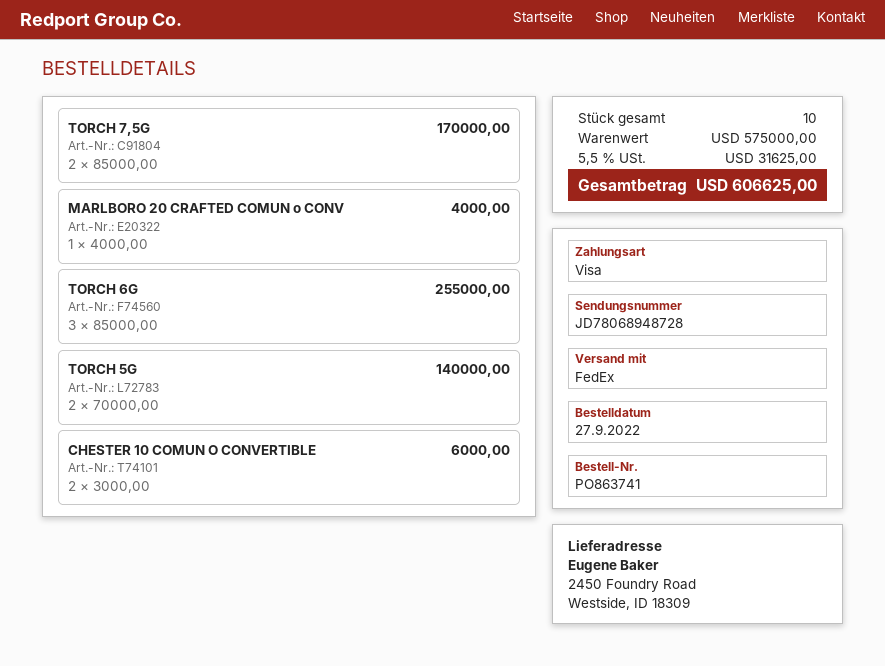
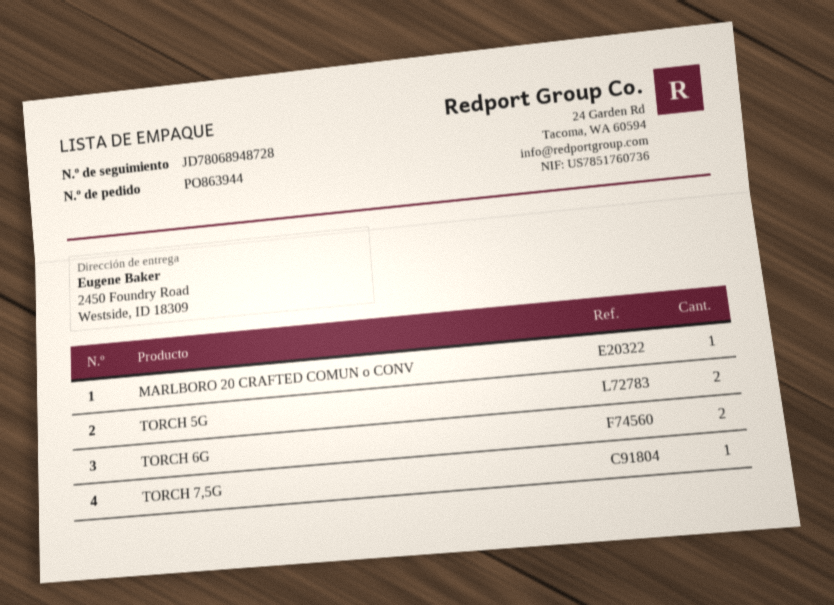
order number: PO863741 -> PO863944
TORCH 7,5G: 2 -> 1
TORCH 6G: 3 -> 2
CHESTER 10 COMUN O CONVERTIBLE: 2 -> none

